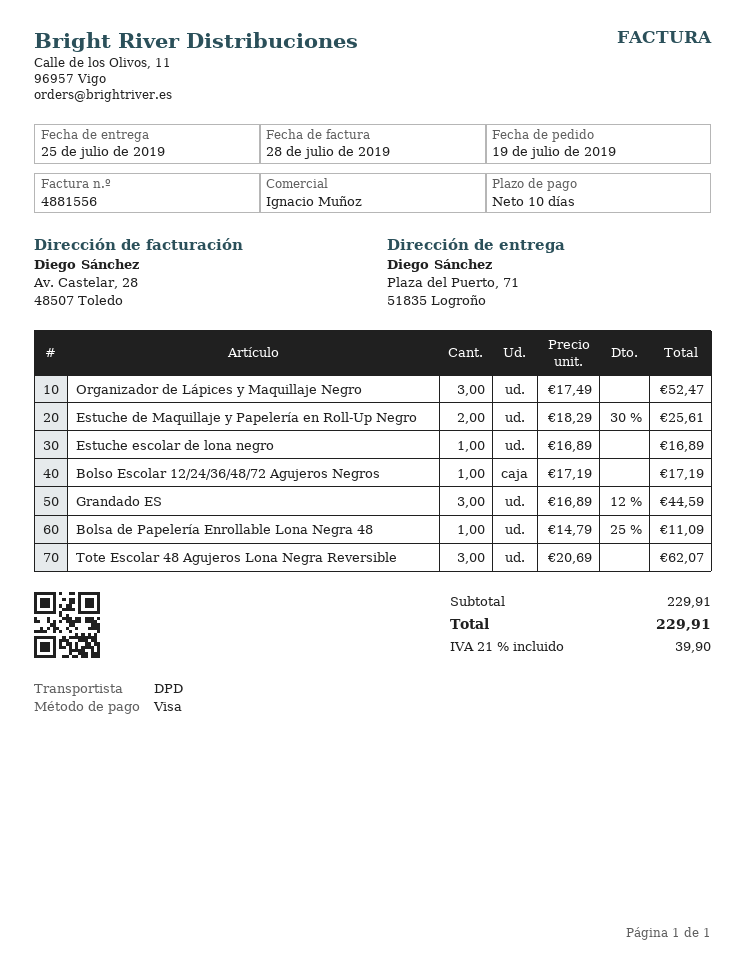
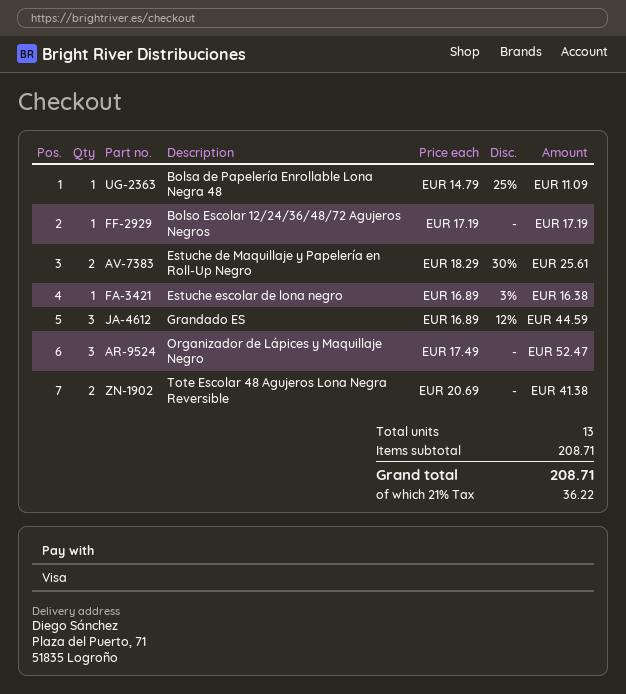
Estuche escolar de lona negro: 1 x 16.89 = 16.89 -> 1 x 16.89 - 3% = 16.38
Tote Escolar 48 Agujeros Lona Negra Reversible: 3 x 20.69 = 62.07 -> 2 x 20.69 = 41.38
subtotal: 229.91 -> 208.71
tax: 21% = 39.90 -> 21% = 36.22
total: 229.91 -> 208.71

